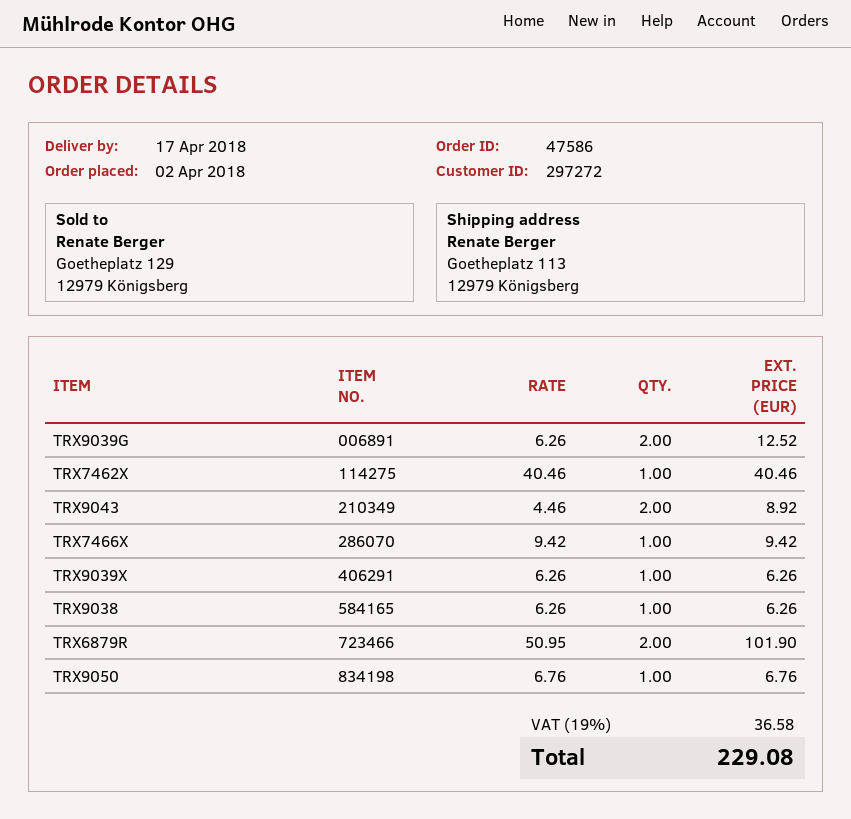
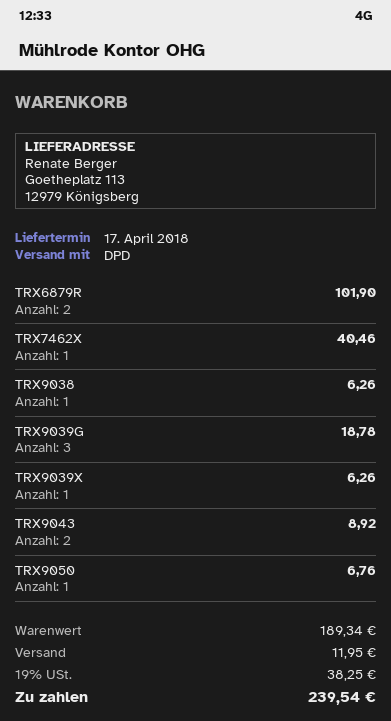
TRX9039G: 2 for 12.52 -> 3 for 18.78
TRX7466X: 1 for 9.42 -> none
shipping: none -> 11.95
tax: 19% = 36.58 -> 19% = 38.25
total: 229.08 -> 239.54

